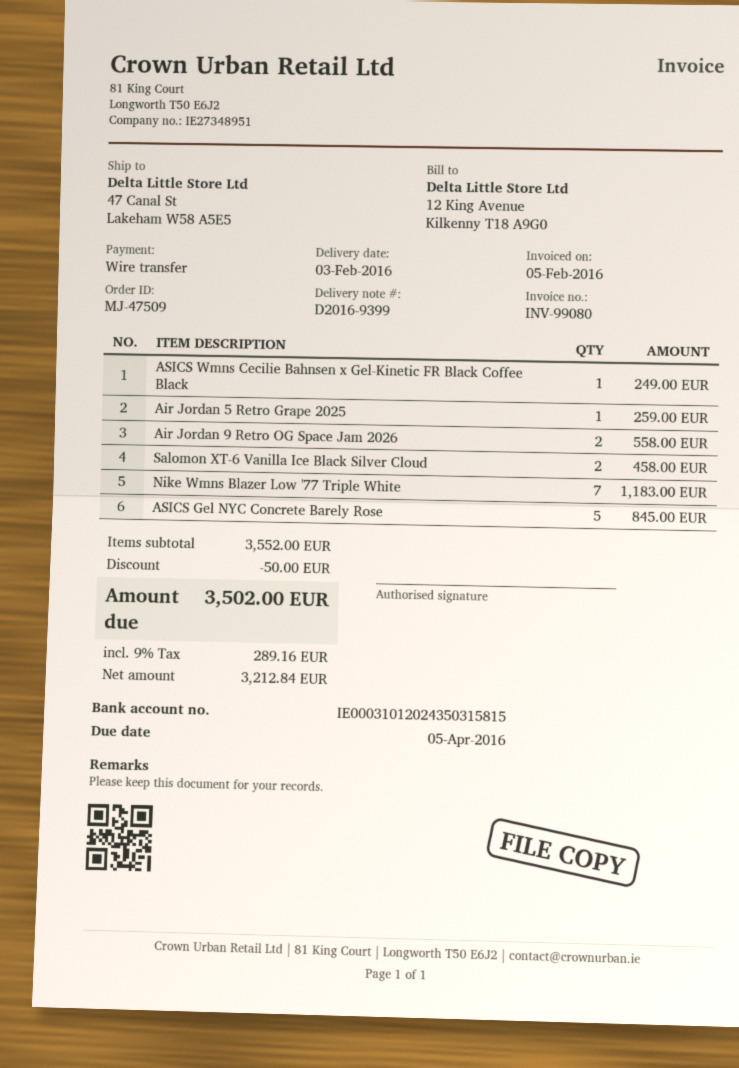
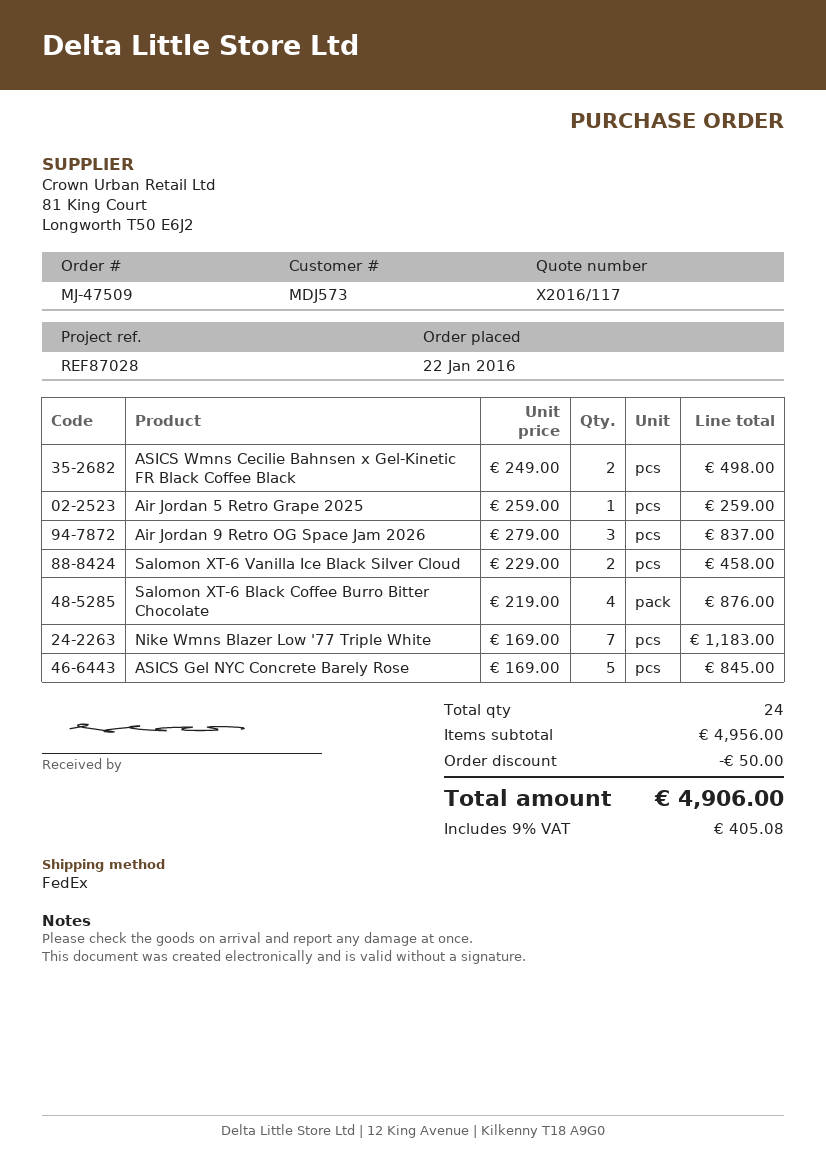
ASICS Wmns Cecilie Bahnsen x Gel-Kinetic FR Black Coffee Black: 1 for 249.00 -> 2 for 498.00
Air Jordan 9 Retro OG Space Jam 2026: 2 for 558.00 -> 3 for 837.00
Salomon XT-6 Black Coffee Burro Bitter Chocolate: none -> 4 for 876.00
subtotal: 3552.00 -> 4956.00
tax: 9% = 289.16 -> 9% = 405.08
total: 3502.00 -> 4906.00

